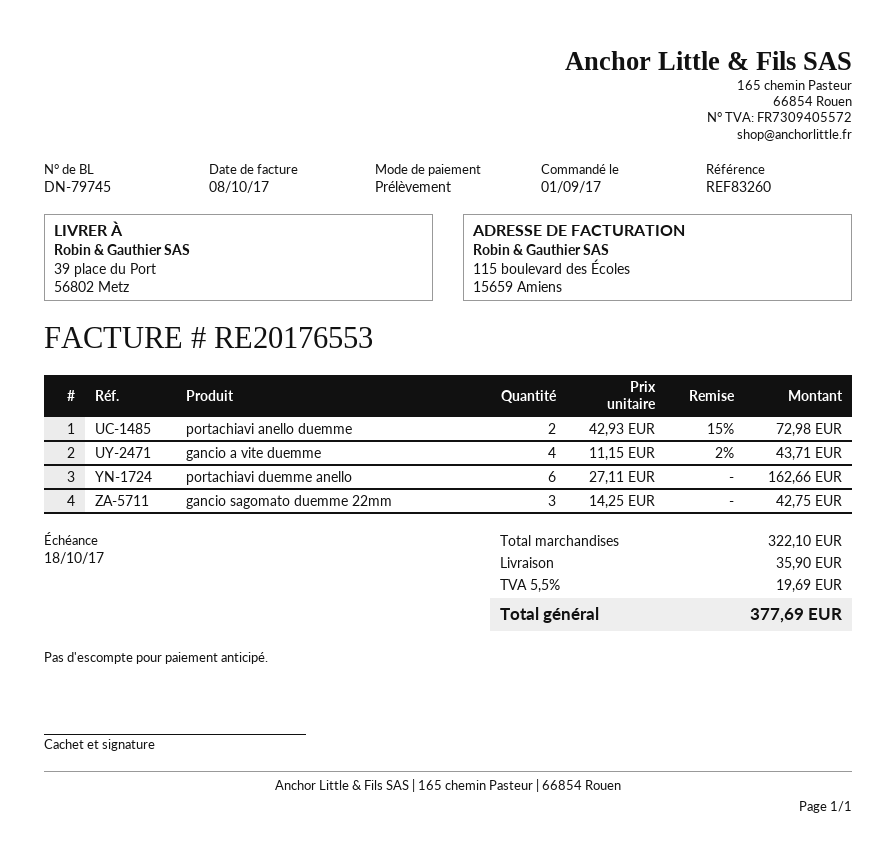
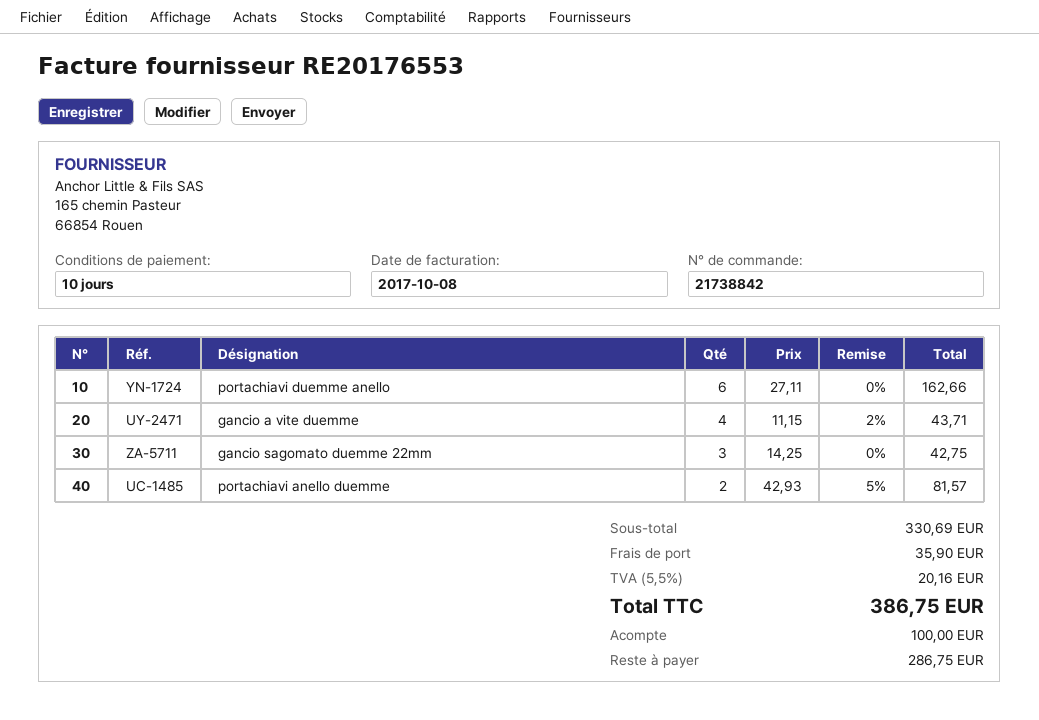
portachiavi anello duemme: 2 x 42.93 - 15% = 72.98 -> 2 x 42.93 - 5% = 81.57
subtotal: 322.10 -> 330.69
tax: 5.5% = 19.69 -> 5.5% = 20.16
total: 377.69 -> 386.75

